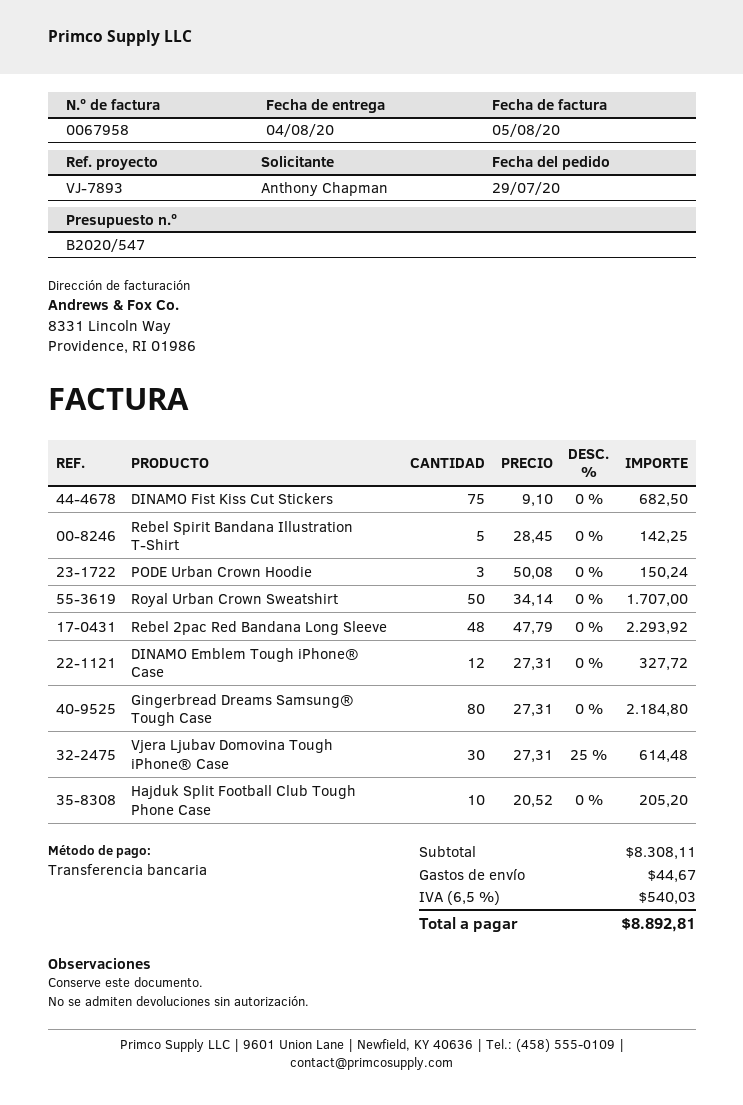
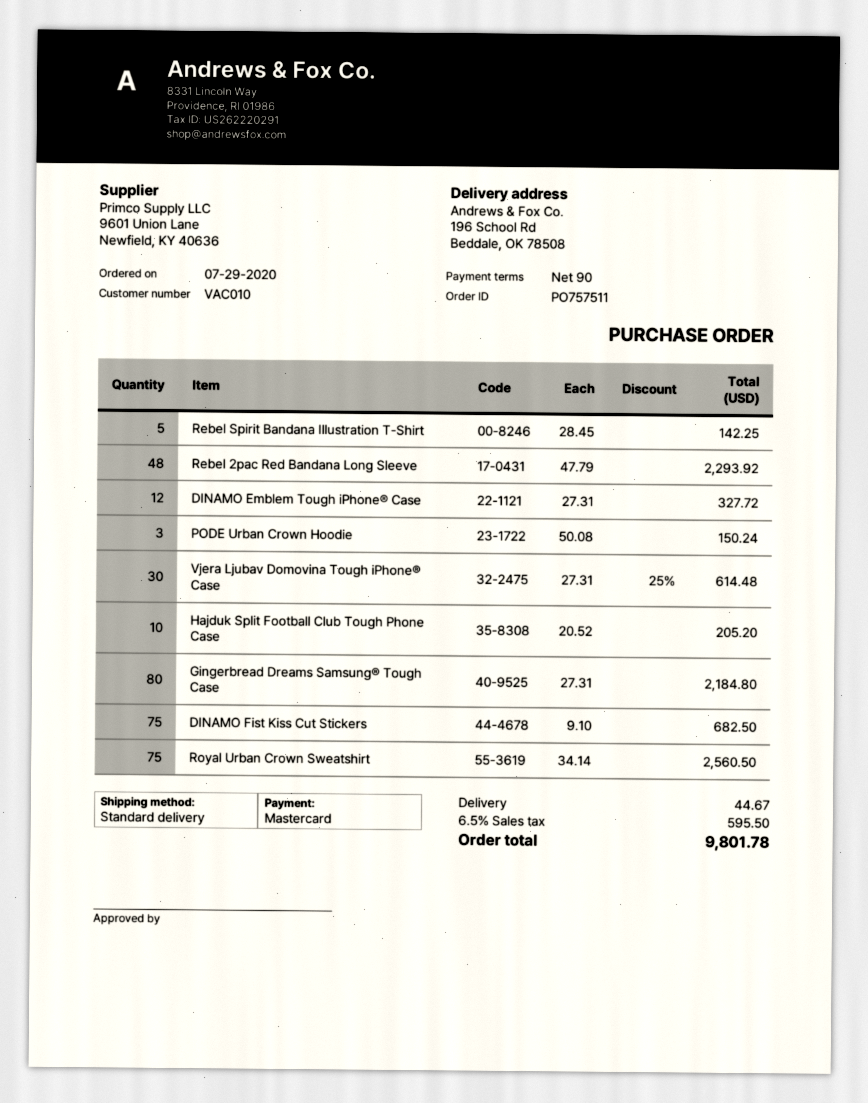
payment method: bank transfer -> Mastercard
Royal Urban Crown Sweatshirt: 50 x 34.14 = 1707.00 -> 75 x 34.14 = 2560.50
tax: 6.5% = 540.03 -> 6.5% = 595.50
total: 8892.81 -> 9801.78

